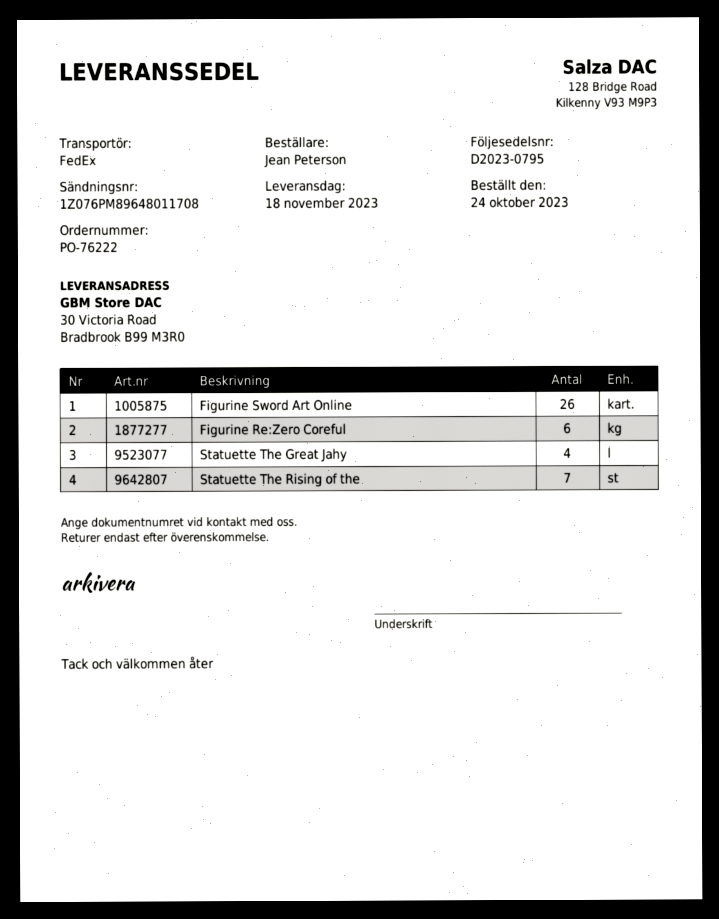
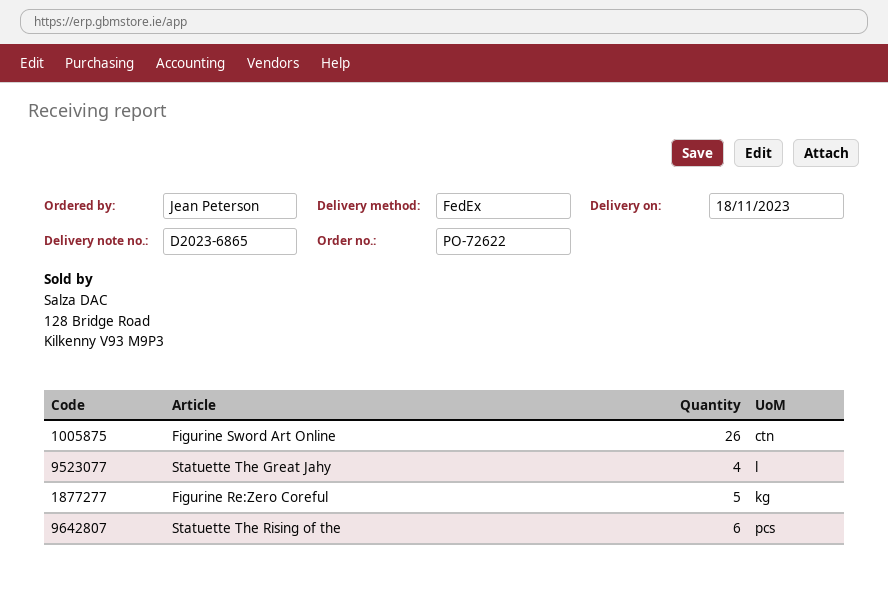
order number: PO-76222 -> PO-72622
delivery note number: D2023-0795 -> D2023-6865
Figurine Re:Zero Coreful: 6 -> 5
Statuette The Rising of the: 7 -> 6

